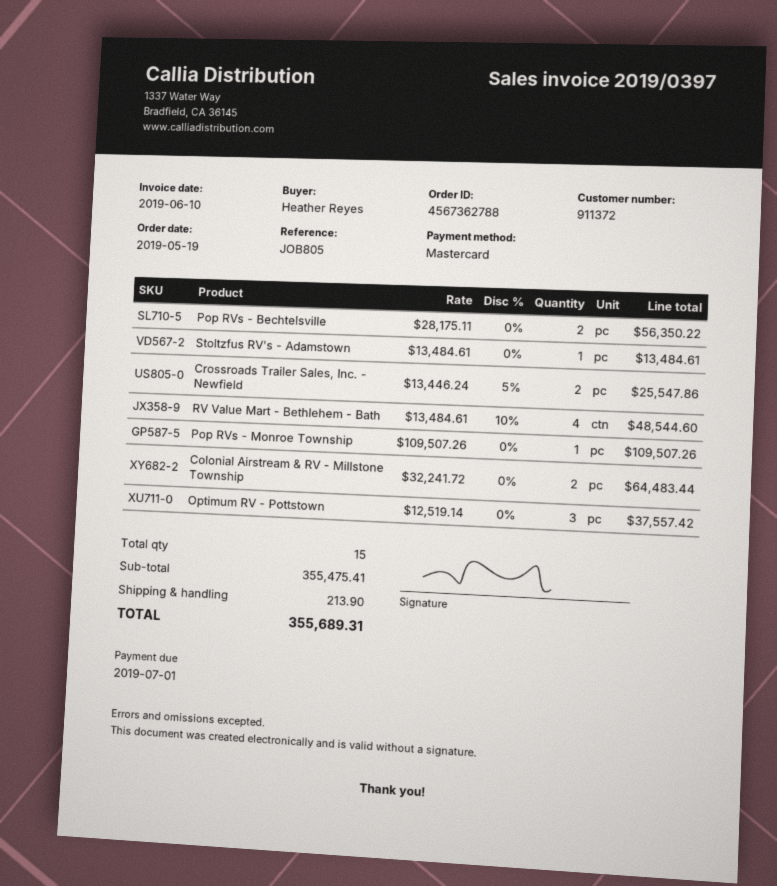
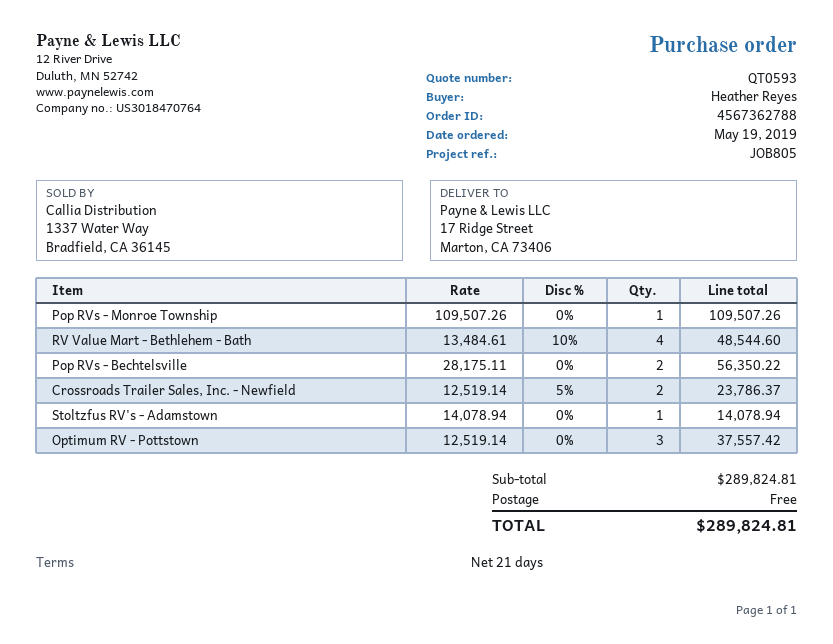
Stoltzfus RV's - Adamstown: 1 x 13484.61 = 13484.61 -> 1 x 14078.94 = 14078.94
Crossroads Trailer Sales, Inc. - Newfield: 2 x 13446.24 - 5% = 25547.86 -> 2 x 12519.14 - 5% = 23786.37
Colonial Airstream & RV - Millstone Township: 2 x 32241.72 = 64483.44 -> none
subtotal: 355475.41 -> 289824.81
shipping: 213.90 -> 0.00
total: 355689.31 -> 289824.81

